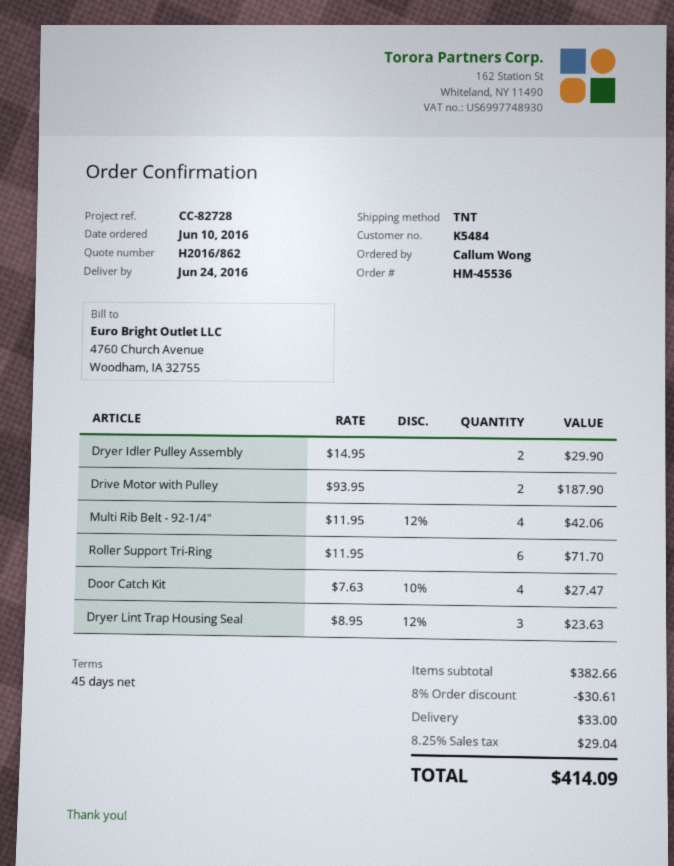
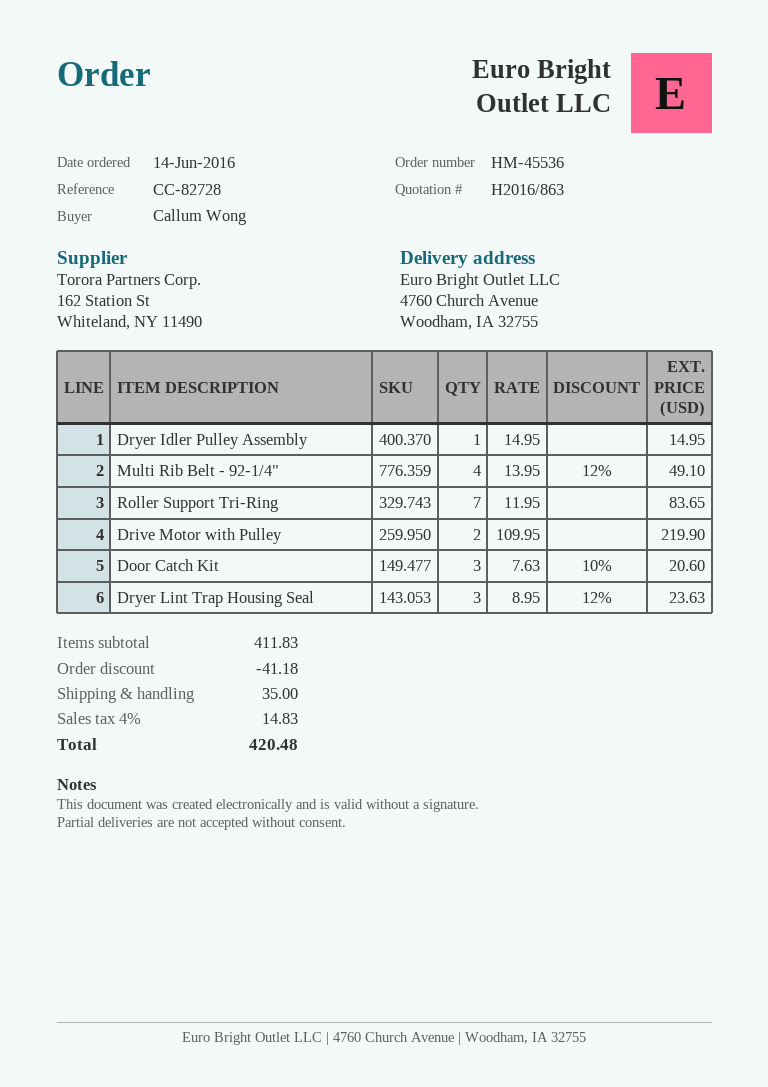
quote number: H2016/862 -> H2016/863
order date: 2016-06-10 -> 2016-06-14
Dryer Idler Pulley Assembly: 2 x 14.95 = 29.90 -> 1 x 14.95 = 14.95
Drive Motor with Pulley: 2 x 93.95 = 187.90 -> 2 x 109.95 = 219.90
Multi Rib Belt - 92-1/4": 4 x 11.95 - 12% = 42.06 -> 4 x 13.95 - 12% = 49.10
Roller Support Tri-Ring: 6 x 11.95 = 71.70 -> 7 x 11.95 = 83.65
Door Catch Kit: 4 x 7.63 - 10% = 27.47 -> 3 x 7.63 - 10% = 20.60
subtotal: 382.66 -> 411.83
discount: 30.61 -> 41.18
shipping: 33.00 -> 35.00
tax: 8.25% = 29.04 -> 4% = 14.83
total: 414.09 -> 420.48

